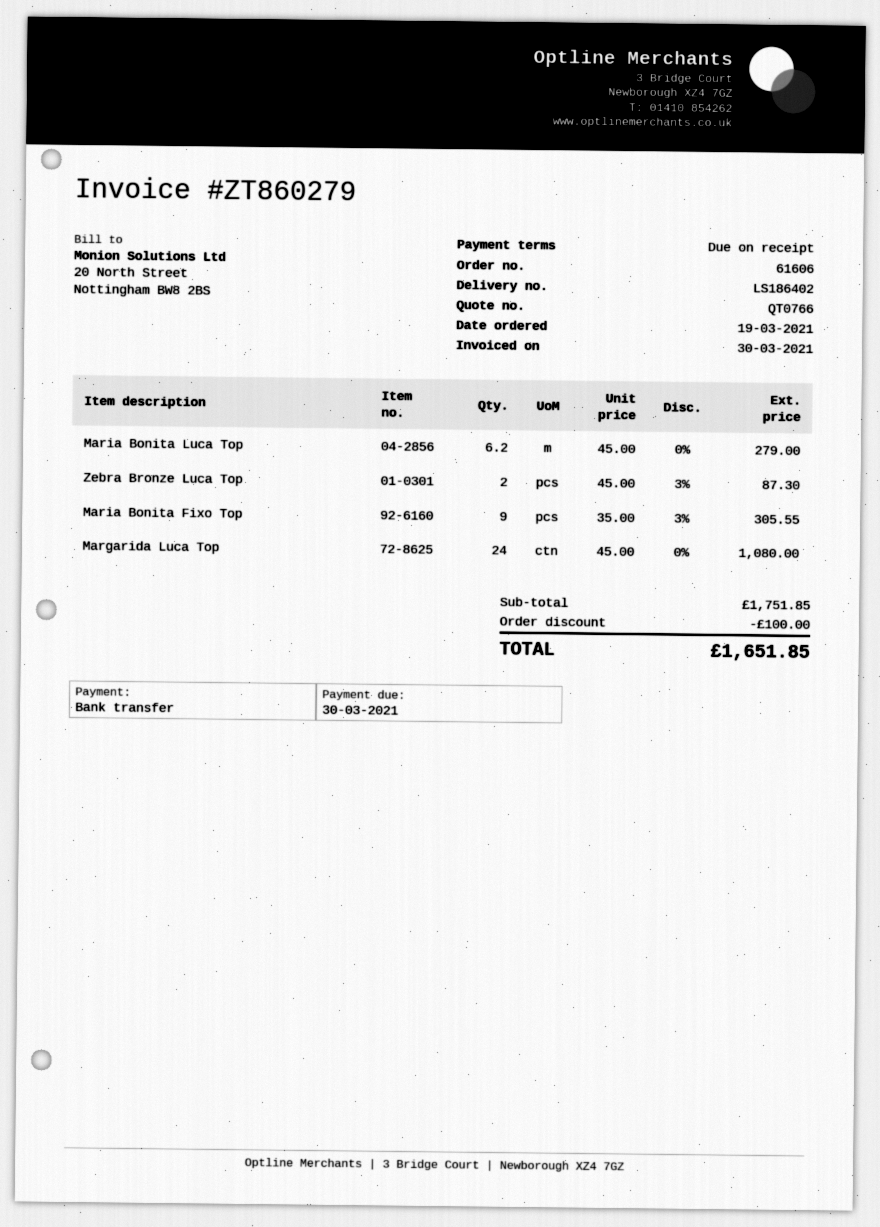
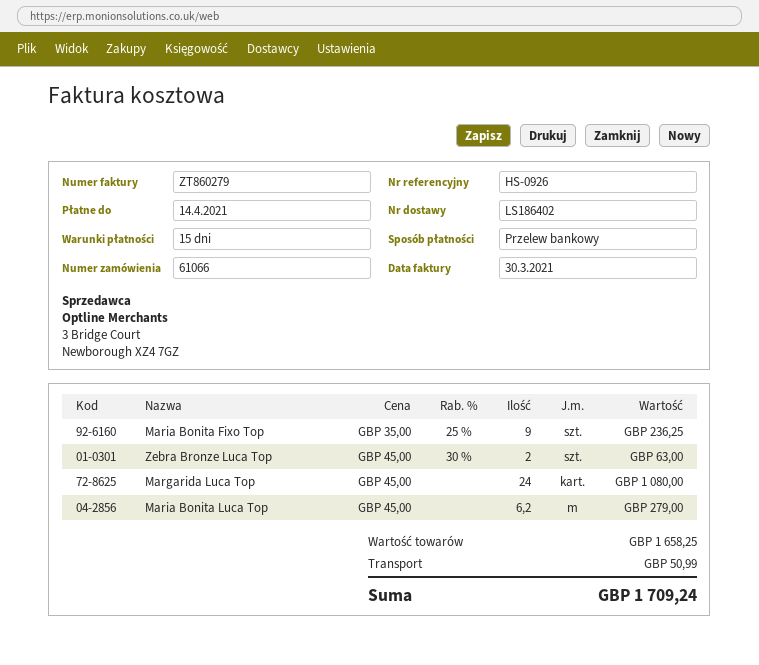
order number: 61606 -> 61066
payment terms: on receipt -> 15 days
due date: 2021-03-30 -> 2021-04-14
Zebra Bronze Luca Top: 2 x 45.00 - 3% = 87.30 -> 2 x 45.00 - 30% = 63.00
Maria Bonita Fixo Top: 9 x 35.00 - 3% = 305.55 -> 9 x 35.00 - 25% = 236.25
subtotal: 1751.85 -> 1658.25
discount: 100.00 -> none
shipping: none -> 50.99
total: 1651.85 -> 1709.24

